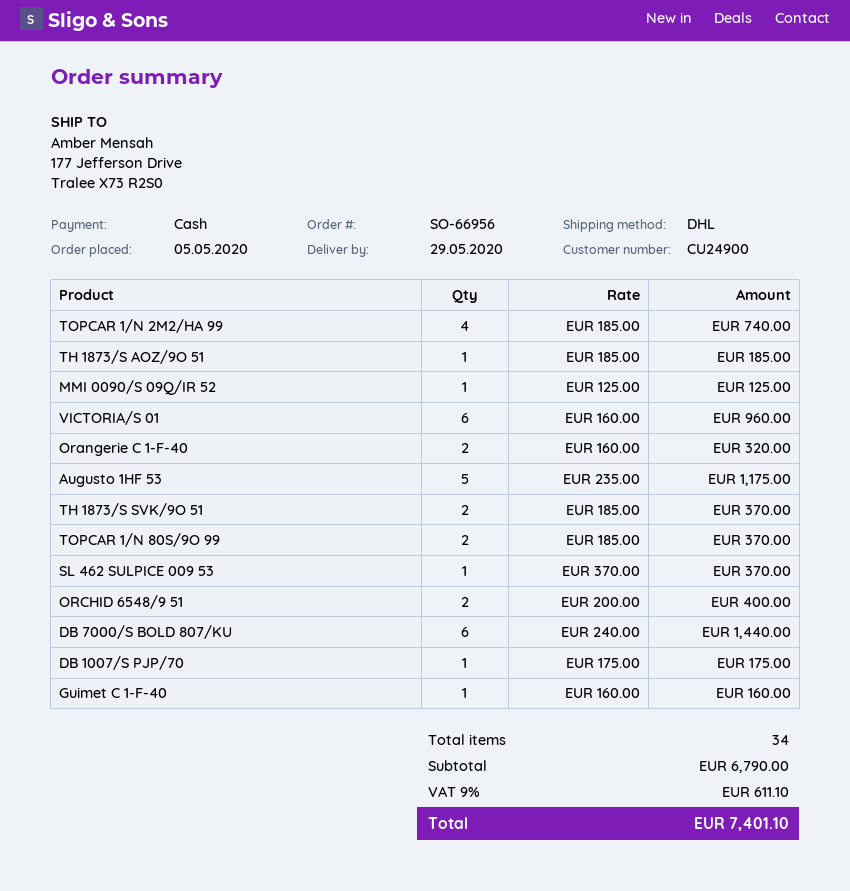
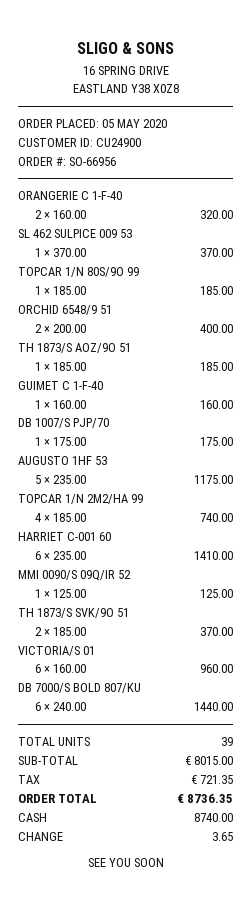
TOPCAR 1/N 80S/9O 99: 2 x 185.00 = 370.00 -> 1 x 185.00 = 185.00
HARRIET C-001 60: none -> 6 x 235.00 = 1410.00
total quantity: 34 -> 39
subtotal: 6790.00 -> 8015.00
tax: 611.10 -> 721.35
total: 7401.10 -> 8736.35

